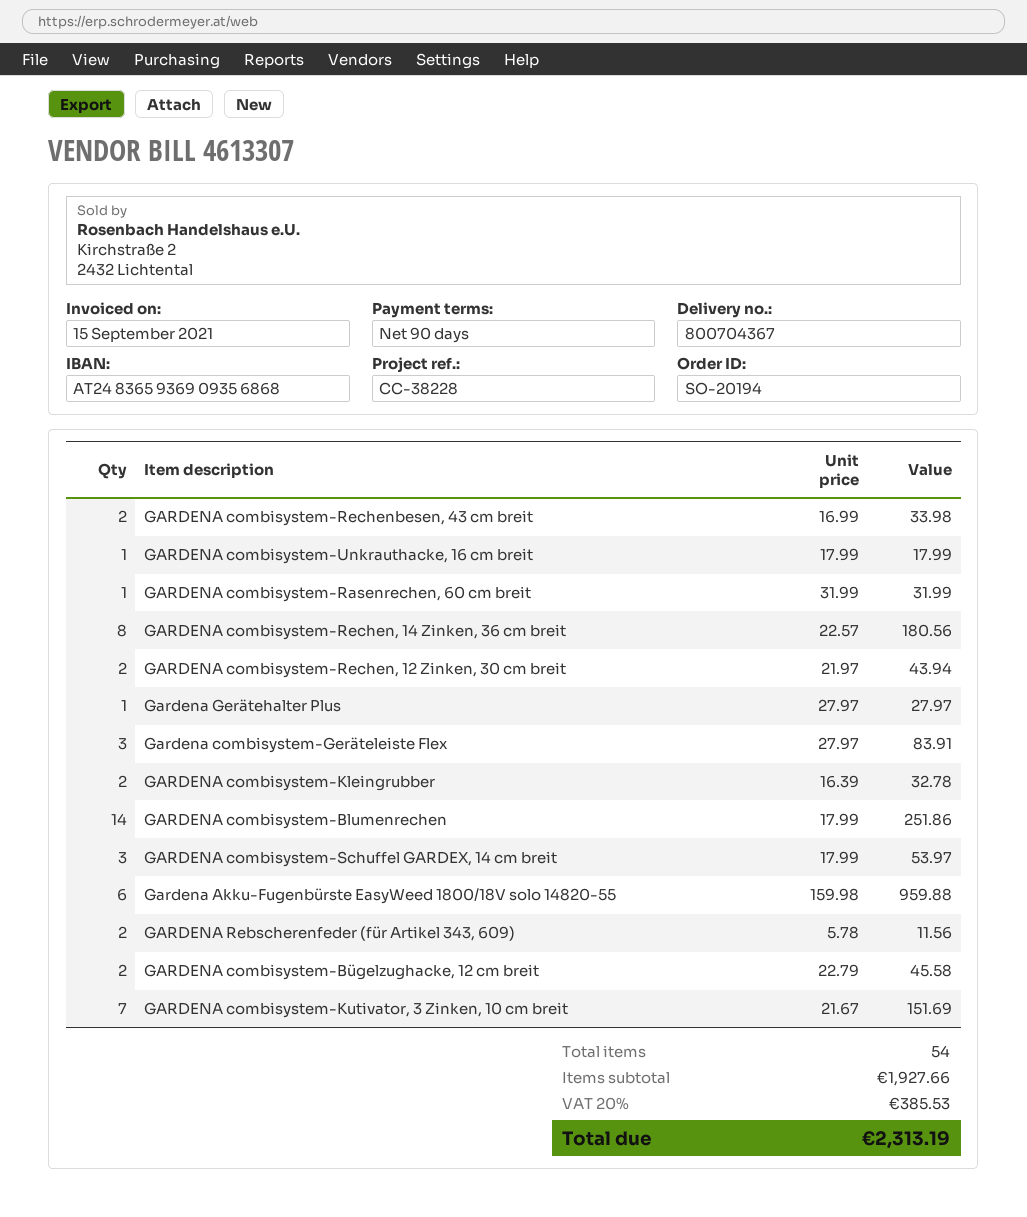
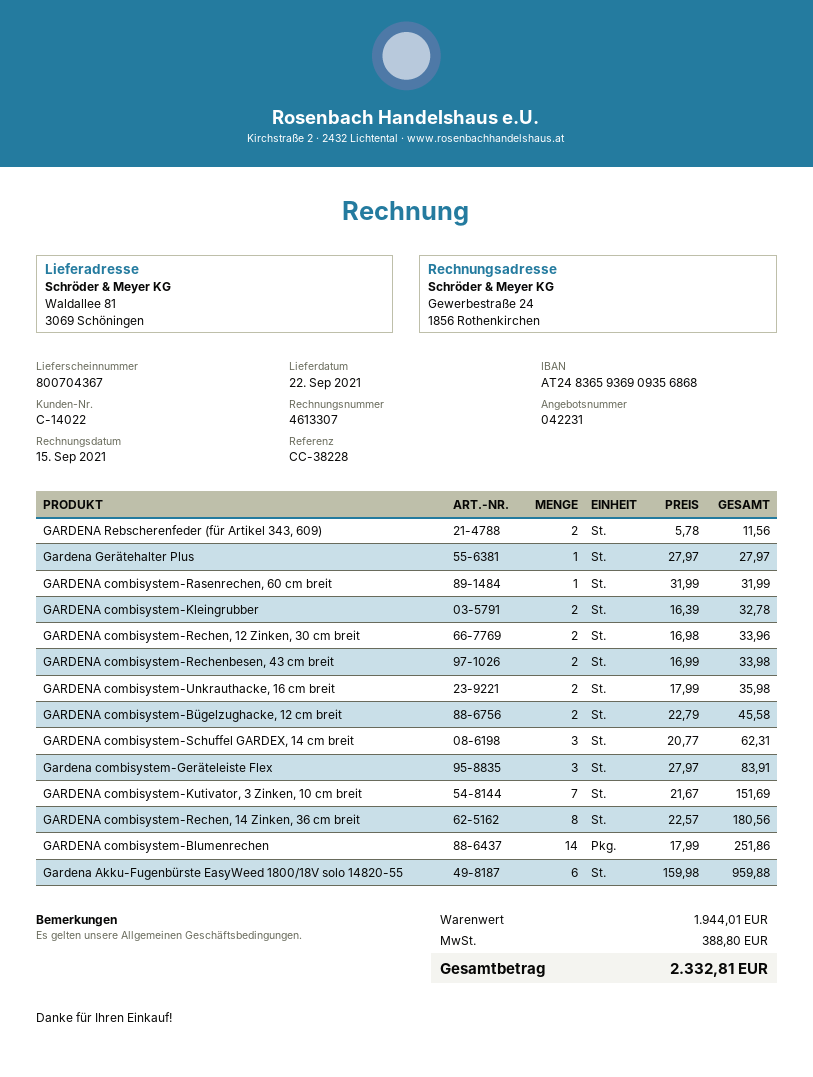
GARDENA combisystem-Unkrauthacke, 16 cm breit: 1 x 17.99 = 17.99 -> 2 x 17.99 = 35.98
GARDENA combisystem-Rechen, 12 Zinken, 30 cm breit: 2 x 21.97 = 43.94 -> 2 x 16.98 = 33.96
GARDENA combisystem-Schuffel GARDEX, 14 cm breit: 3 x 17.99 = 53.97 -> 3 x 20.77 = 62.31
subtotal: 1927.66 -> 1944.01
tax: 385.53 -> 388.80
total: 2313.19 -> 2332.81

